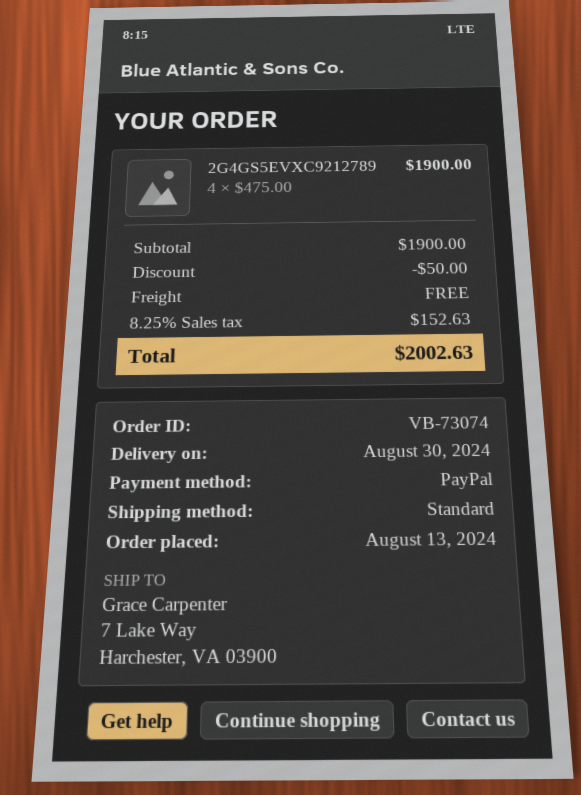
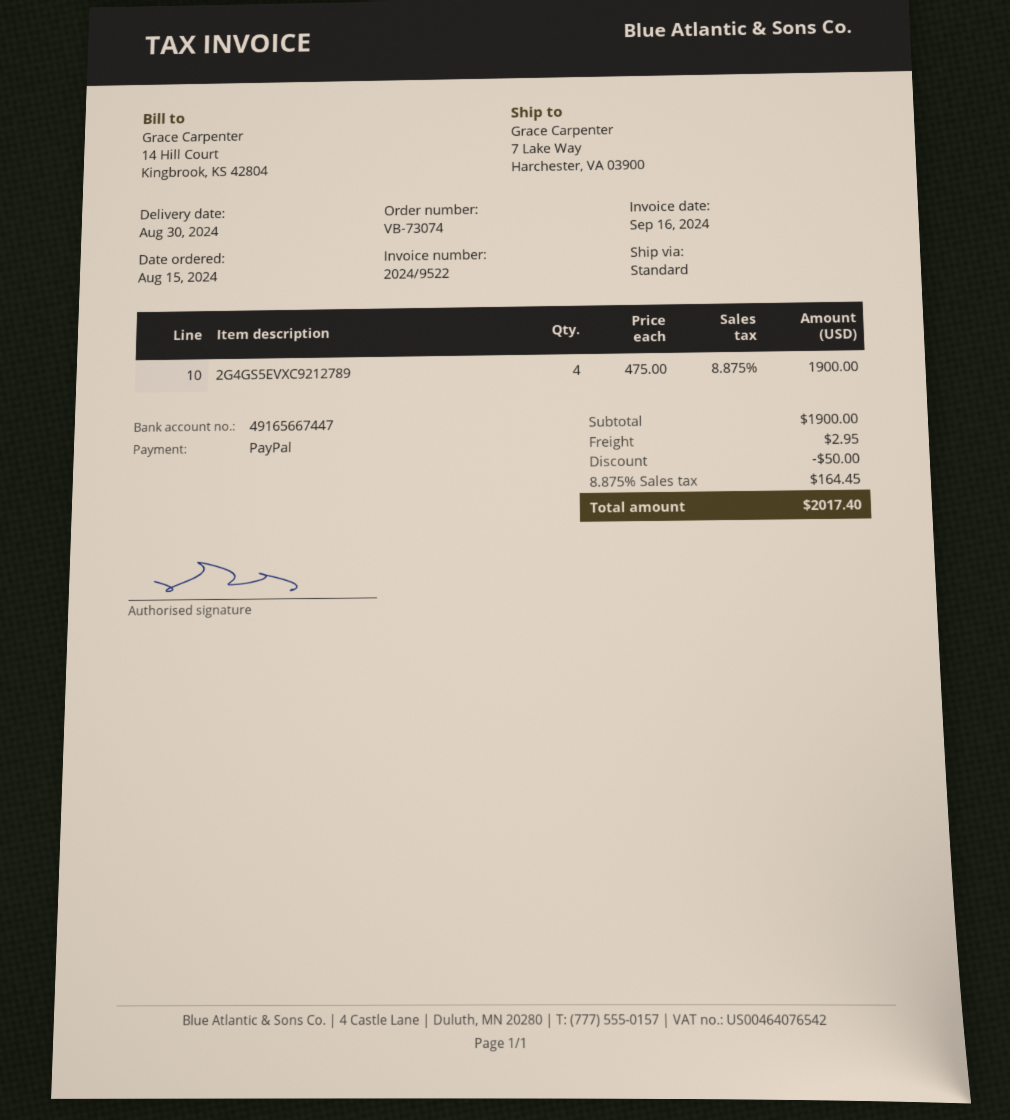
order date: 2024-08-13 -> 2024-08-15
shipping: 0.00 -> 2.95
tax: 8.25% = 152.63 -> 8.875% = 164.45
total: 2002.63 -> 2017.40

